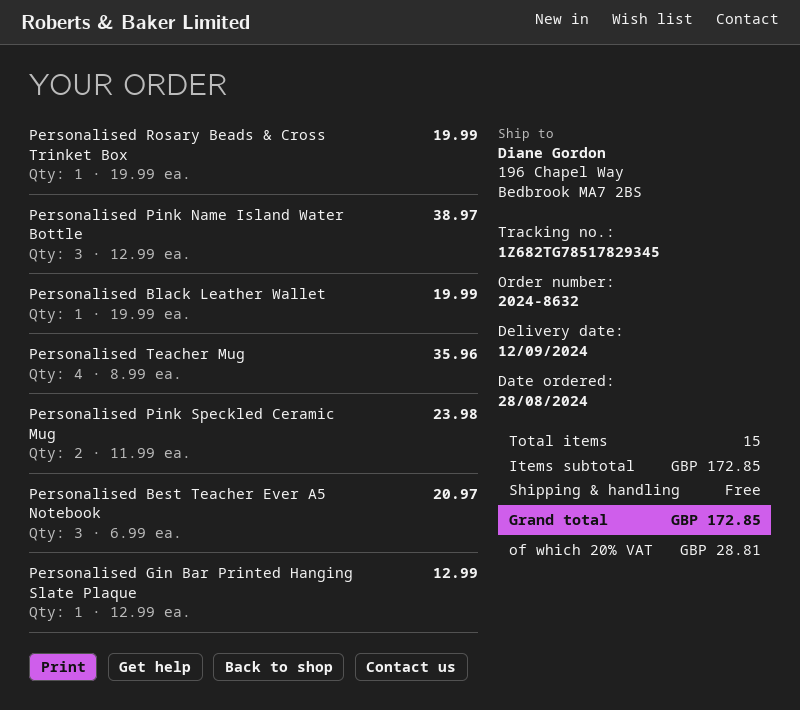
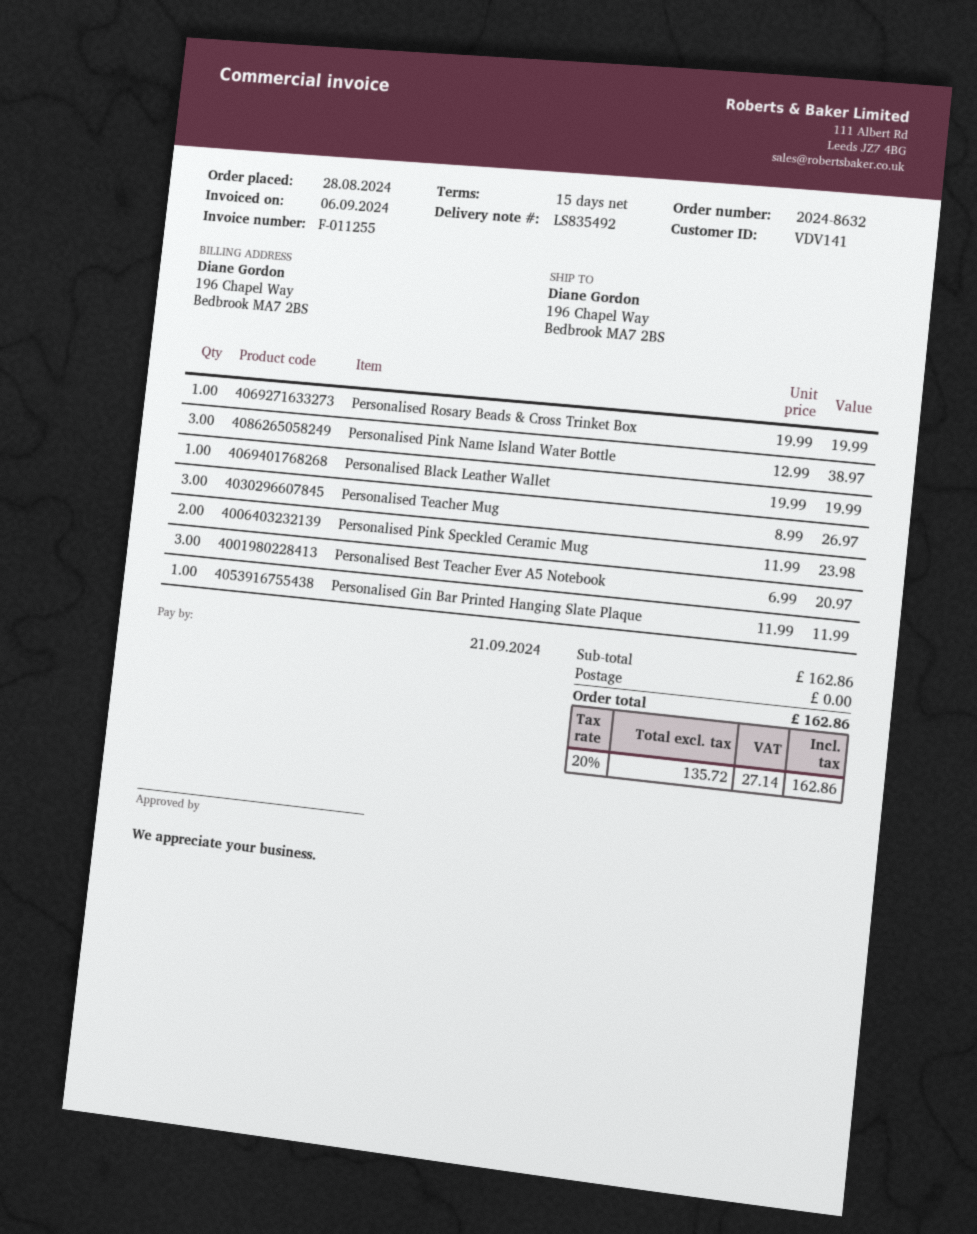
Personalised Teacher Mug: 4 x 8.99 = 35.96 -> 3 x 8.99 = 26.97
Personalised Gin Bar Printed Hanging Slate Plaque: 1 x 12.99 = 12.99 -> 1 x 11.99 = 11.99
subtotal: 172.85 -> 162.86
tax: 20% = 28.81 -> 20% = 27.14
total: 172.85 -> 162.86

